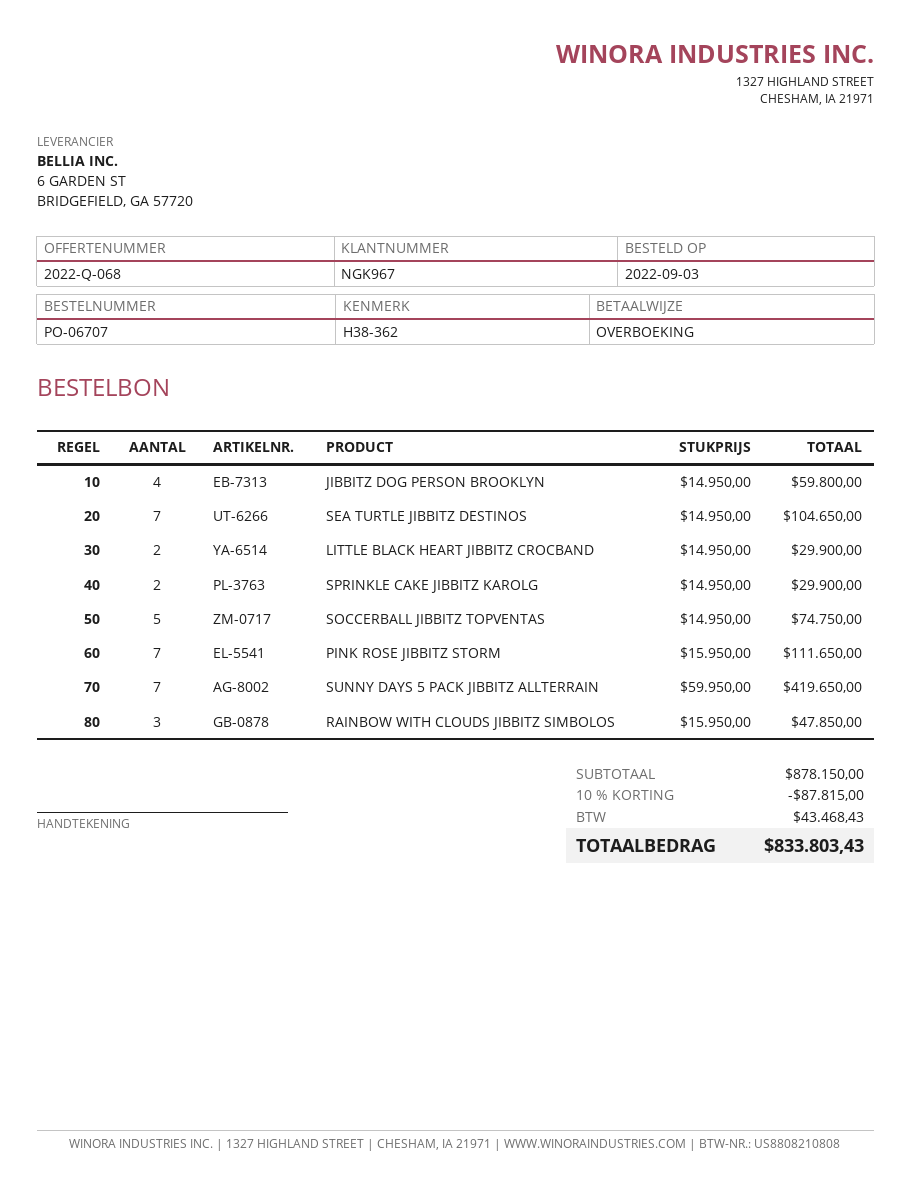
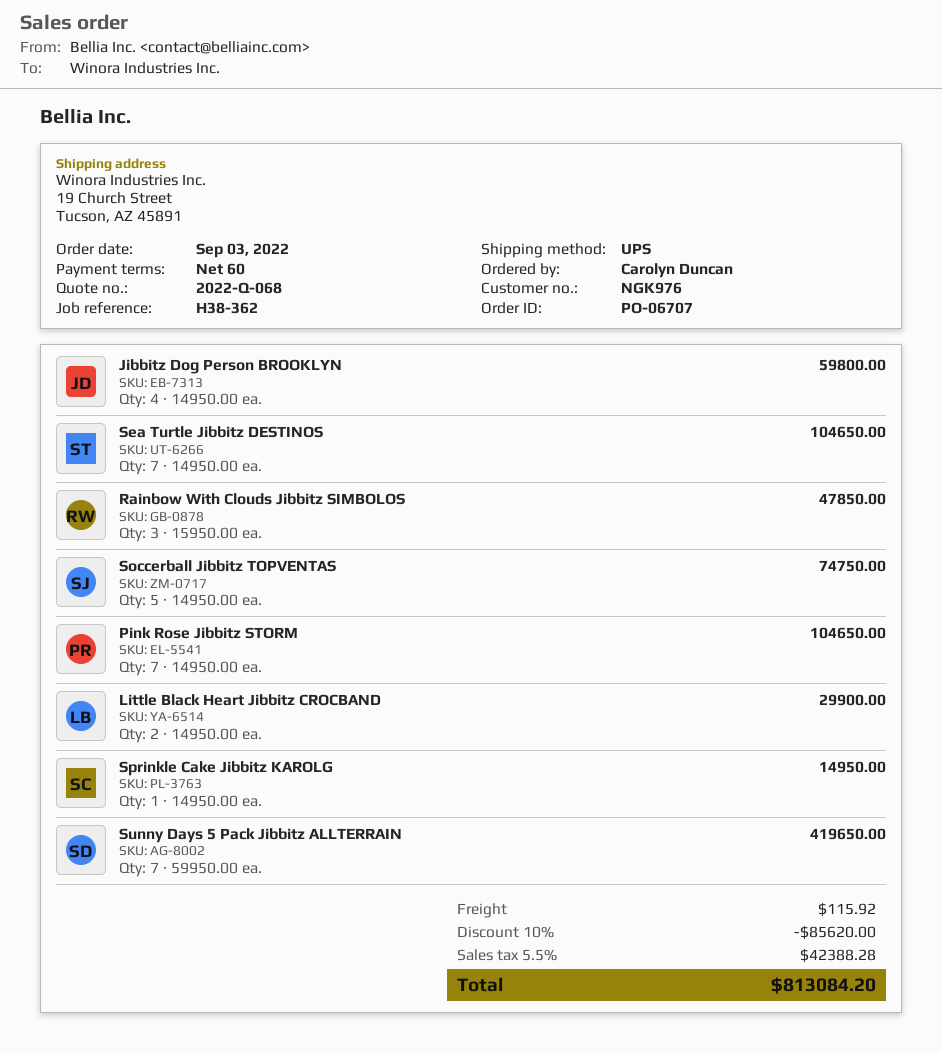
customer number: NGK967 -> NGK976
SPRINKLE CAKE JIBBITZ KAROLG: 2 x 14950.00 = 29900.00 -> 1 x 14950.00 = 14950.00
PINK ROSE JIBBITZ STORM: 7 x 15950.00 = 111650.00 -> 7 x 14950.00 = 104650.00
discount: 10% = 87815.00 -> 10% = 85620.00
shipping: none -> 115.92
tax: 43468.43 -> 42388.28
total: 833803.43 -> 813084.20

